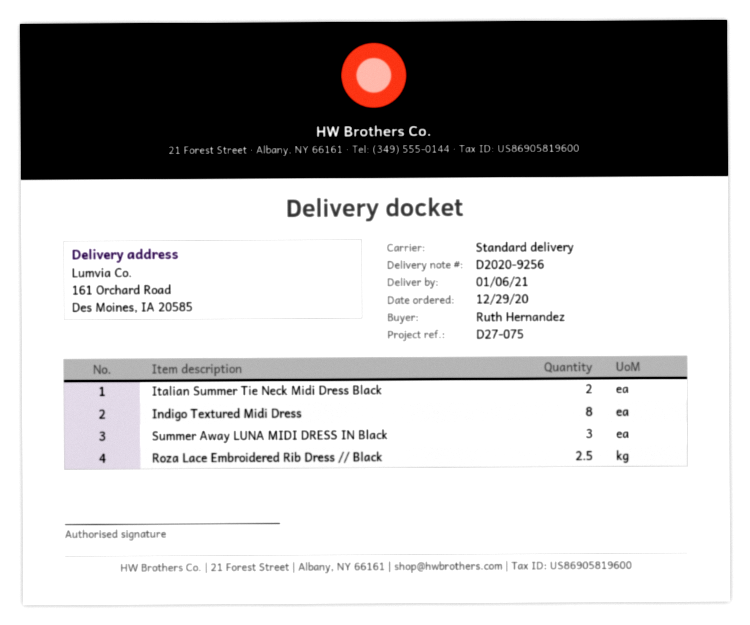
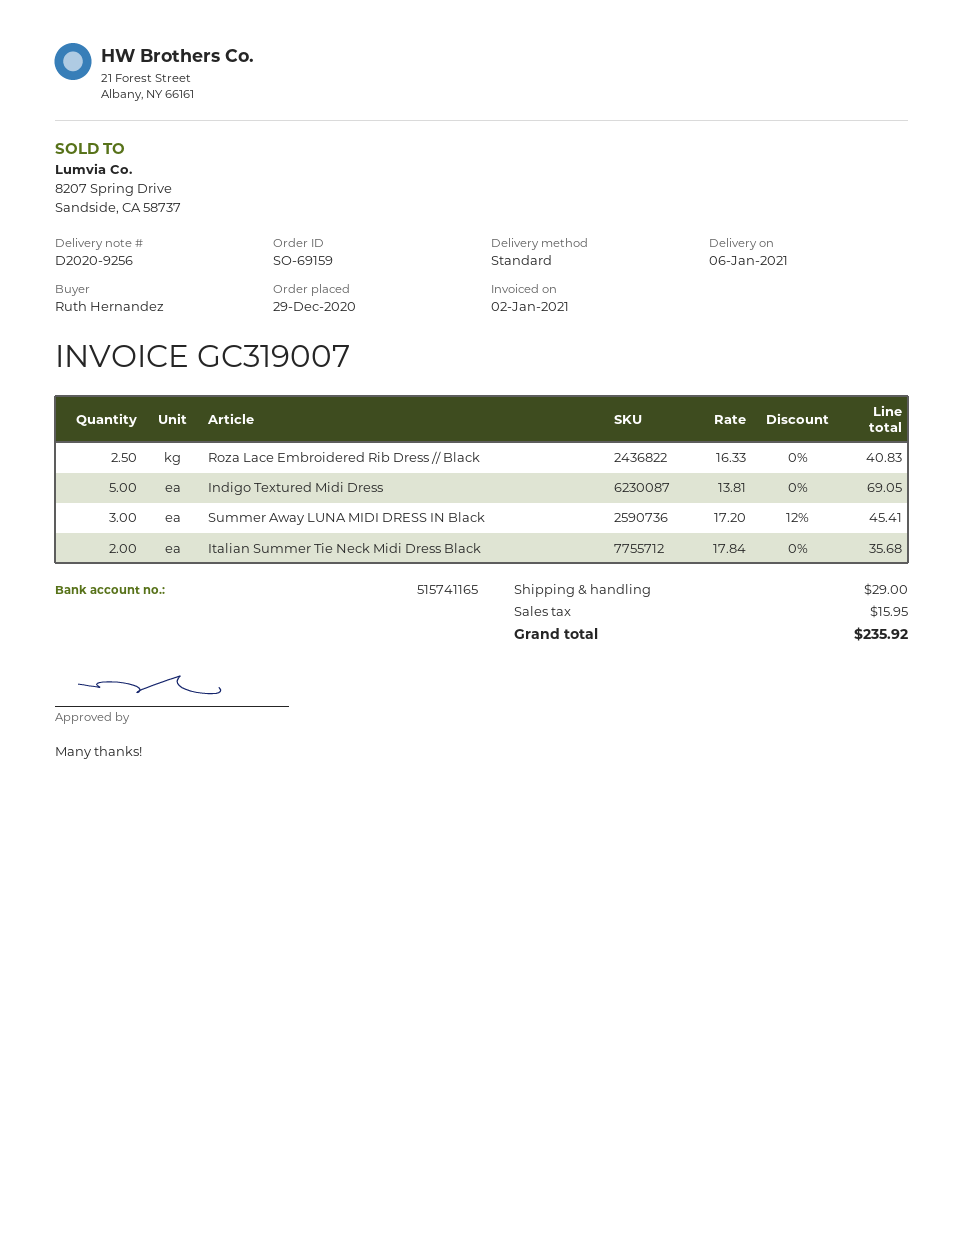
Indigo Textured Midi Dress: 8 -> 5

